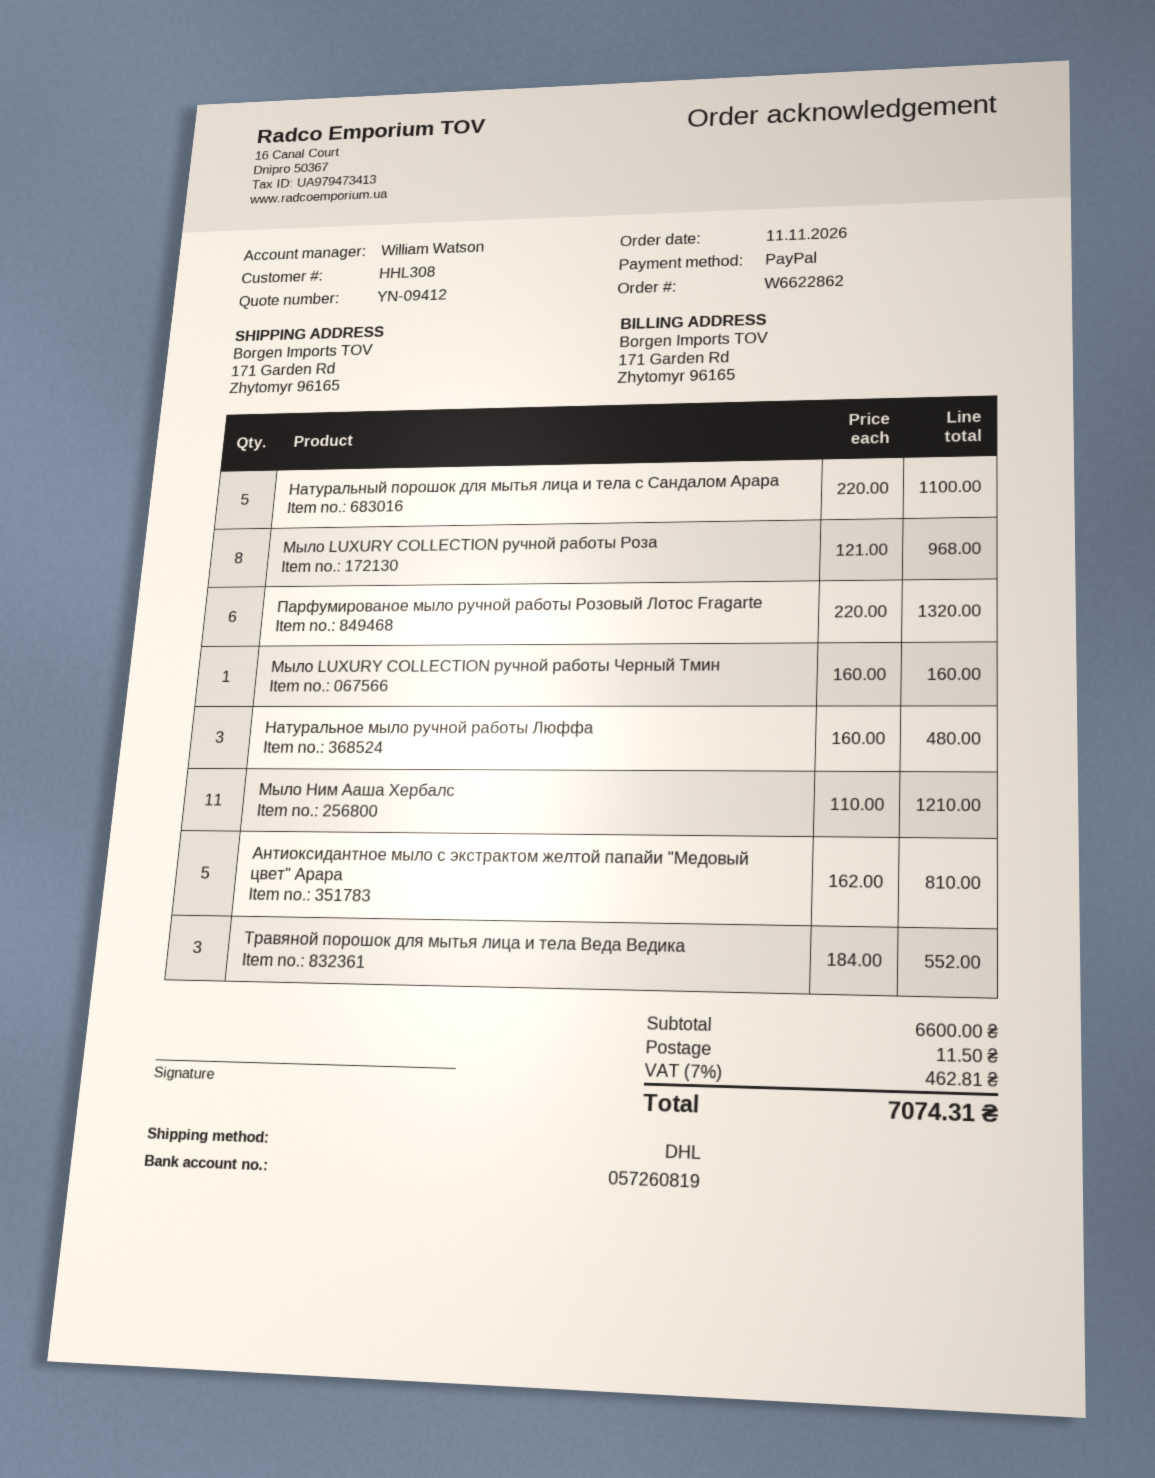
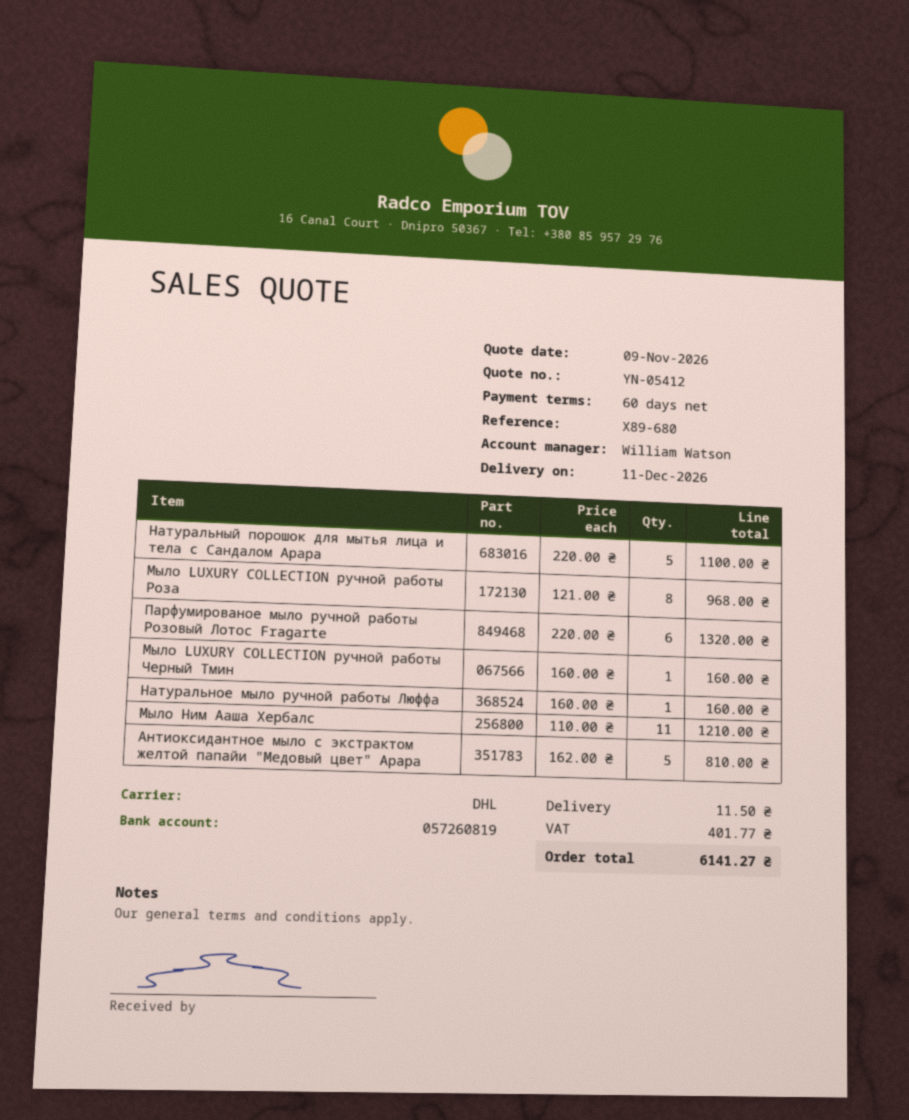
quote number: YN-09412 -> YN-05412
Натуральное мыло ручной работы Люффа: 3 x 160.00 = 480.00 -> 1 x 160.00 = 160.00
Травяной порошок для мытья лица и тела Веда Ведика: 3 x 184.00 = 552.00 -> none
tax: 462.81 -> 401.77
total: 7074.31 -> 6141.27

